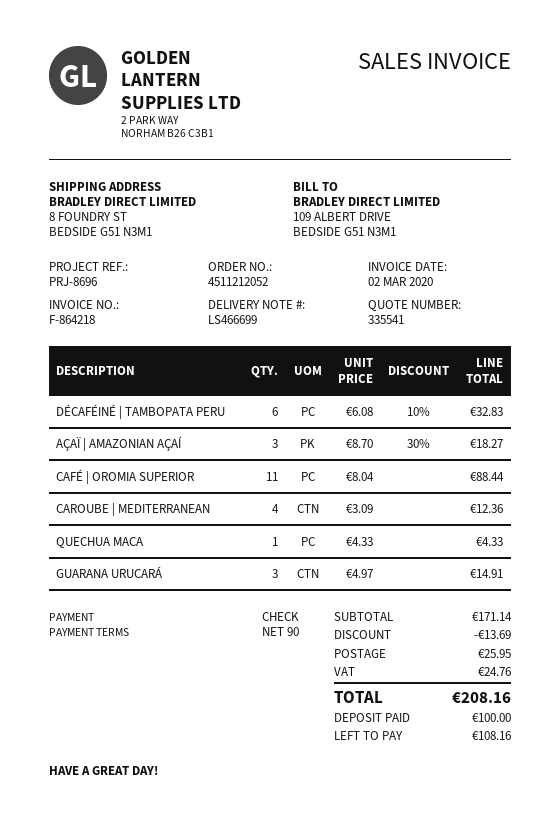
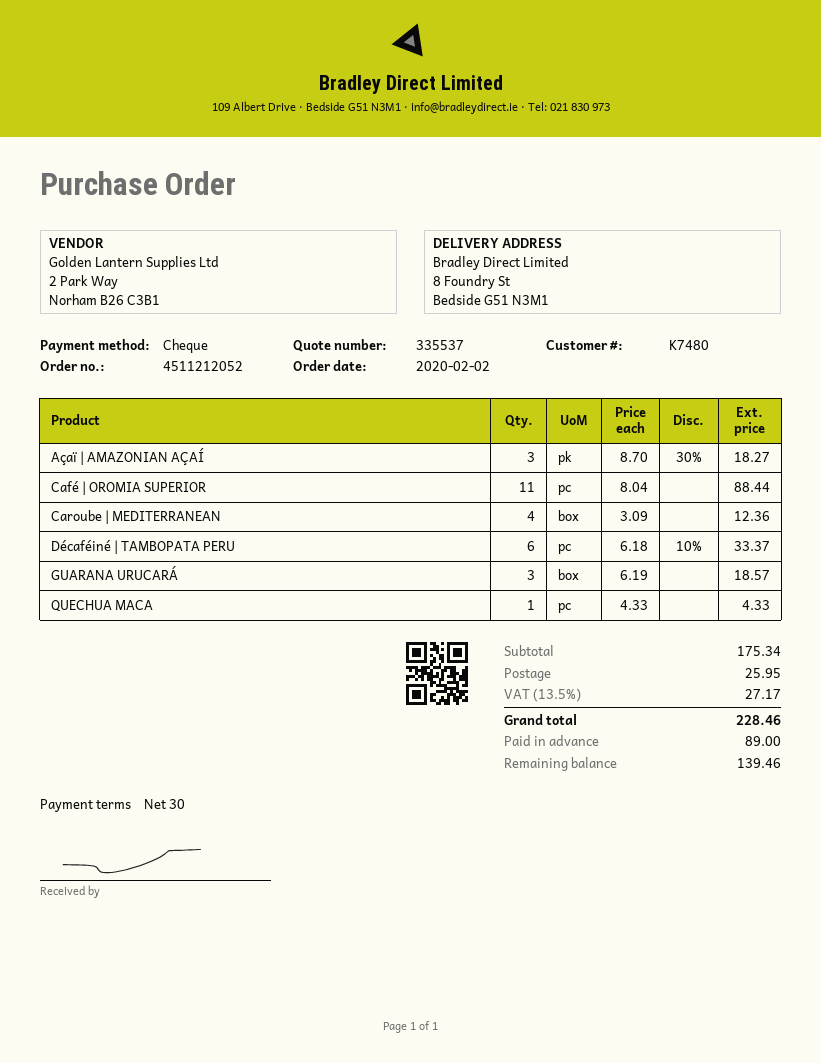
quote number: 335541 -> 335537
payment terms: 90 days -> 30 days
DÉCAFÉINÉ | TAMBOPATA PERU: 6 x 6.08 - 10% = 32.83 -> 6 x 6.18 - 10% = 33.37
GUARANA URUCARÁ: 3 x 4.97 = 14.91 -> 3 x 6.19 = 18.57
subtotal: 171.14 -> 175.34
discount: 13.69 -> none
tax: 24.76 -> 27.17
total: 208.16 -> 228.46
deposit: 100.00 -> 89.00
balance: 108.16 -> 139.46

